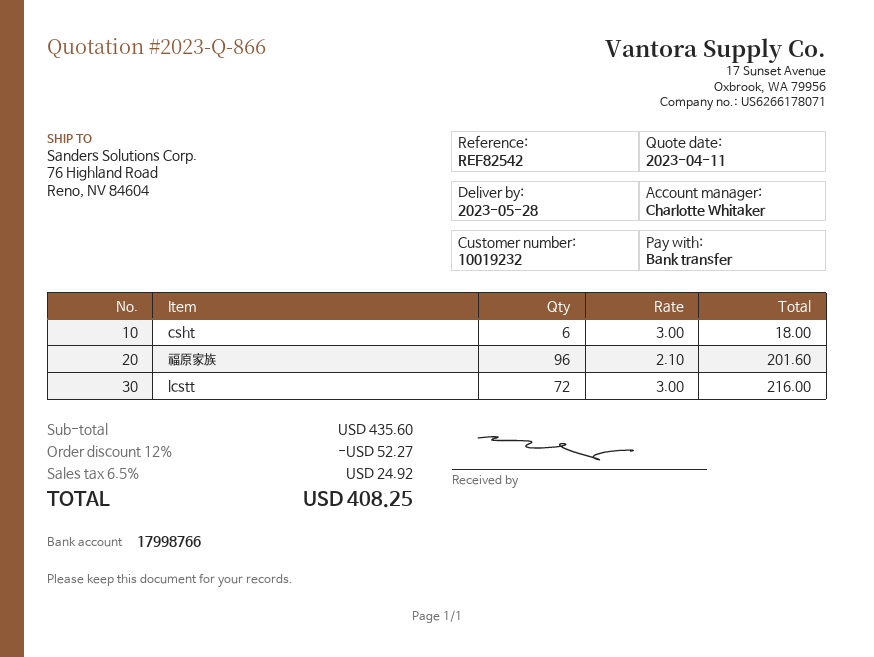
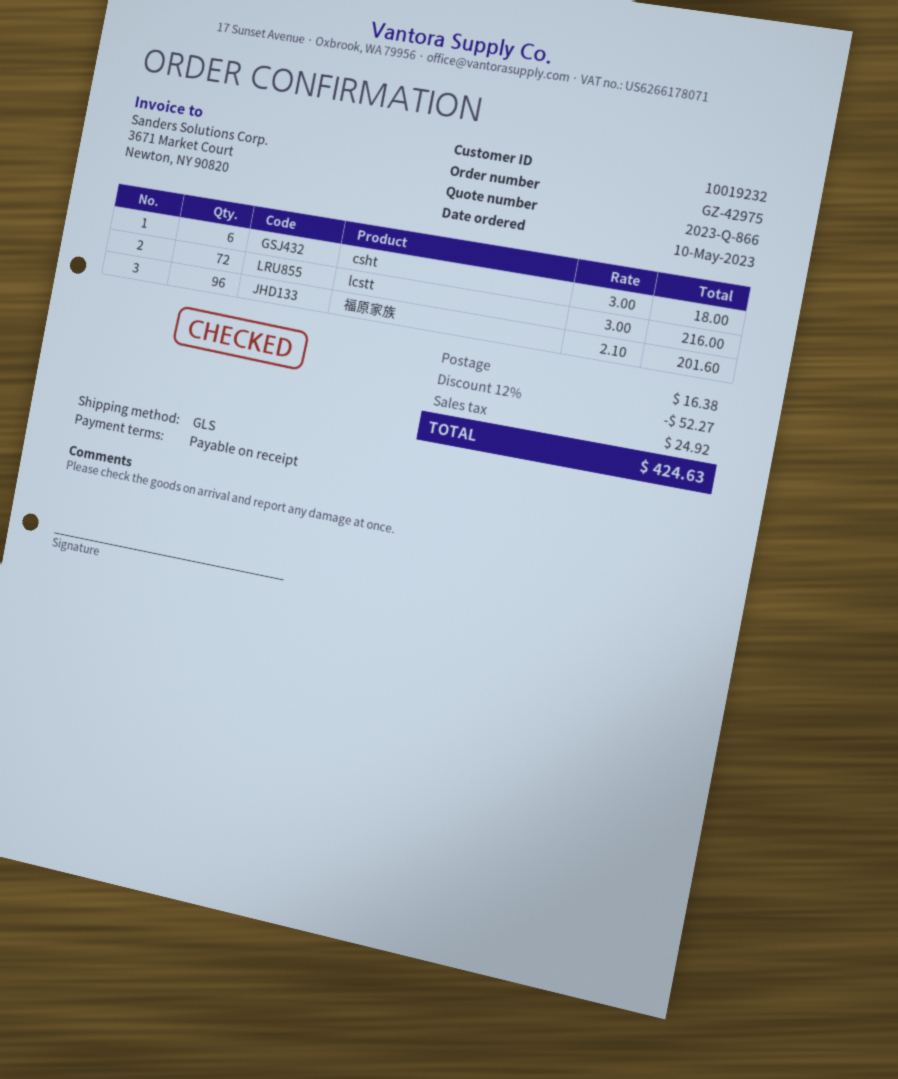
shipping: none -> 16.38
total: 408.25 -> 424.63

